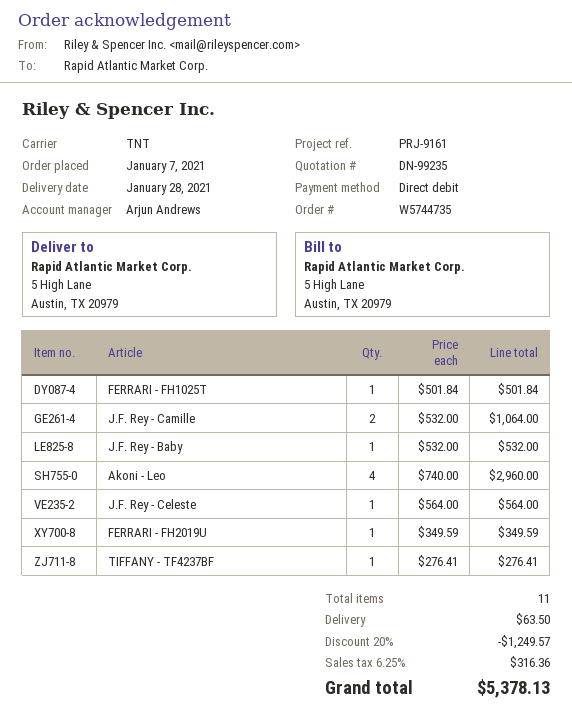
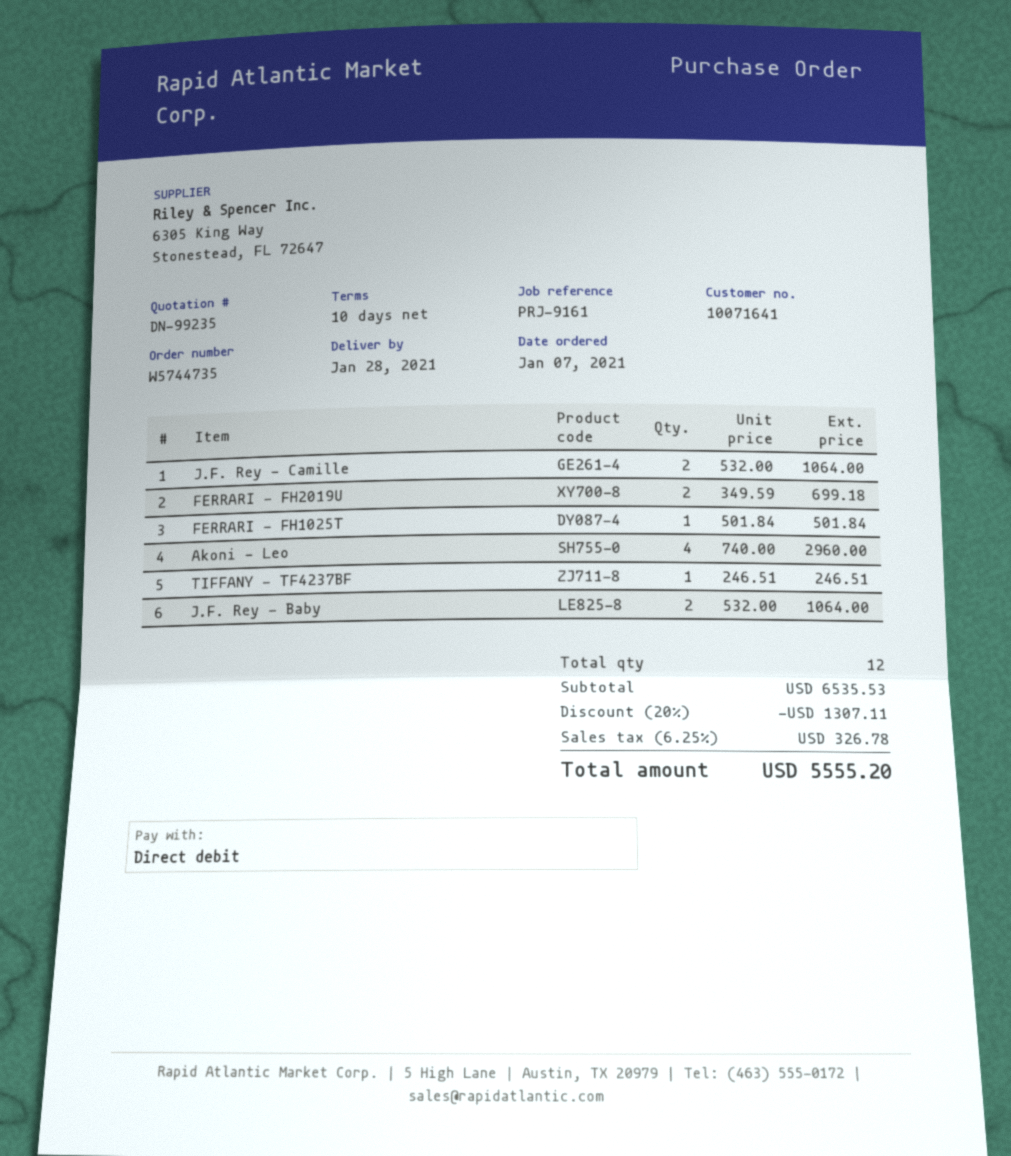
J.F. Rey - Baby: 1 x 532.00 = 532.00 -> 2 x 532.00 = 1064.00
J.F. Rey - Celeste: 1 x 564.00 = 564.00 -> none
FERRARI - FH2019U: 1 x 349.59 = 349.59 -> 2 x 349.59 = 699.18
TIFFANY - TF4237BF: 1 x 276.41 = 276.41 -> 1 x 246.51 = 246.51
total quantity: 11 -> 12
discount: 20% = 1249.57 -> 20% = 1307.11
shipping: 63.50 -> none
tax: 6.25% = 316.36 -> 6.25% = 326.78
total: 5378.13 -> 5555.20

